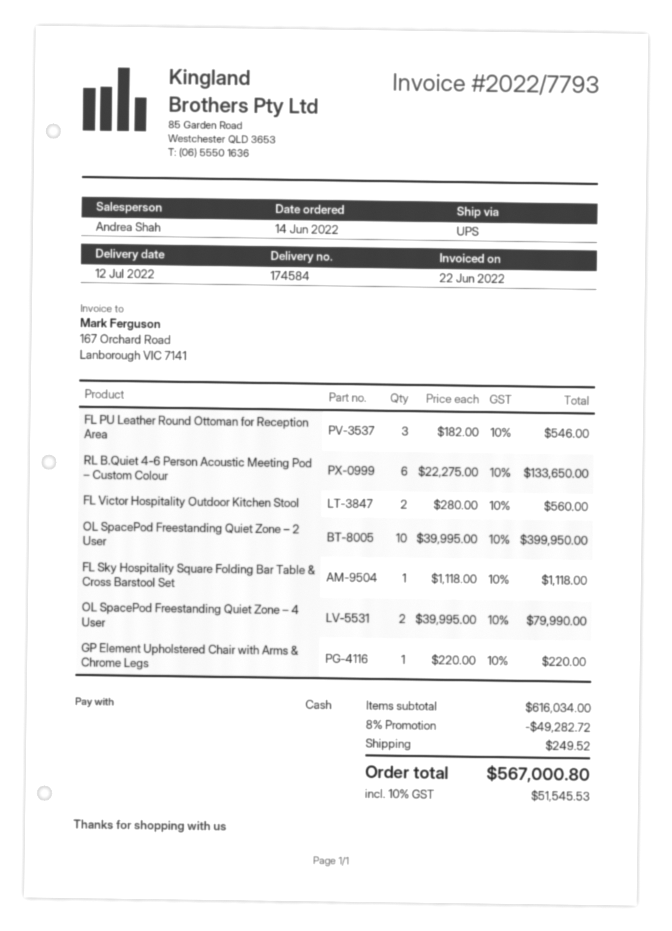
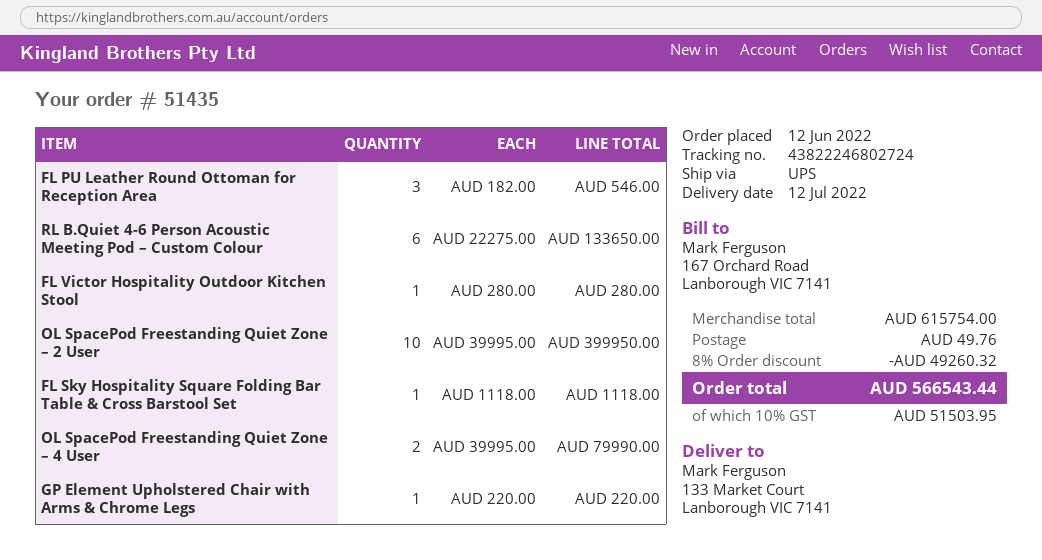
order date: 2022-06-14 -> 2022-06-12
FL Victor Hospitality Outdoor Kitchen Stool: 2 x 280.00 = 560.00 -> 1 x 280.00 = 280.00
subtotal: 616034.00 -> 615754.00
discount: 8% = 49282.72 -> 8% = 49260.32
shipping: 249.52 -> 49.76
tax: 10% = 51545.53 -> 10% = 51503.95
total: 567000.80 -> 566543.44

